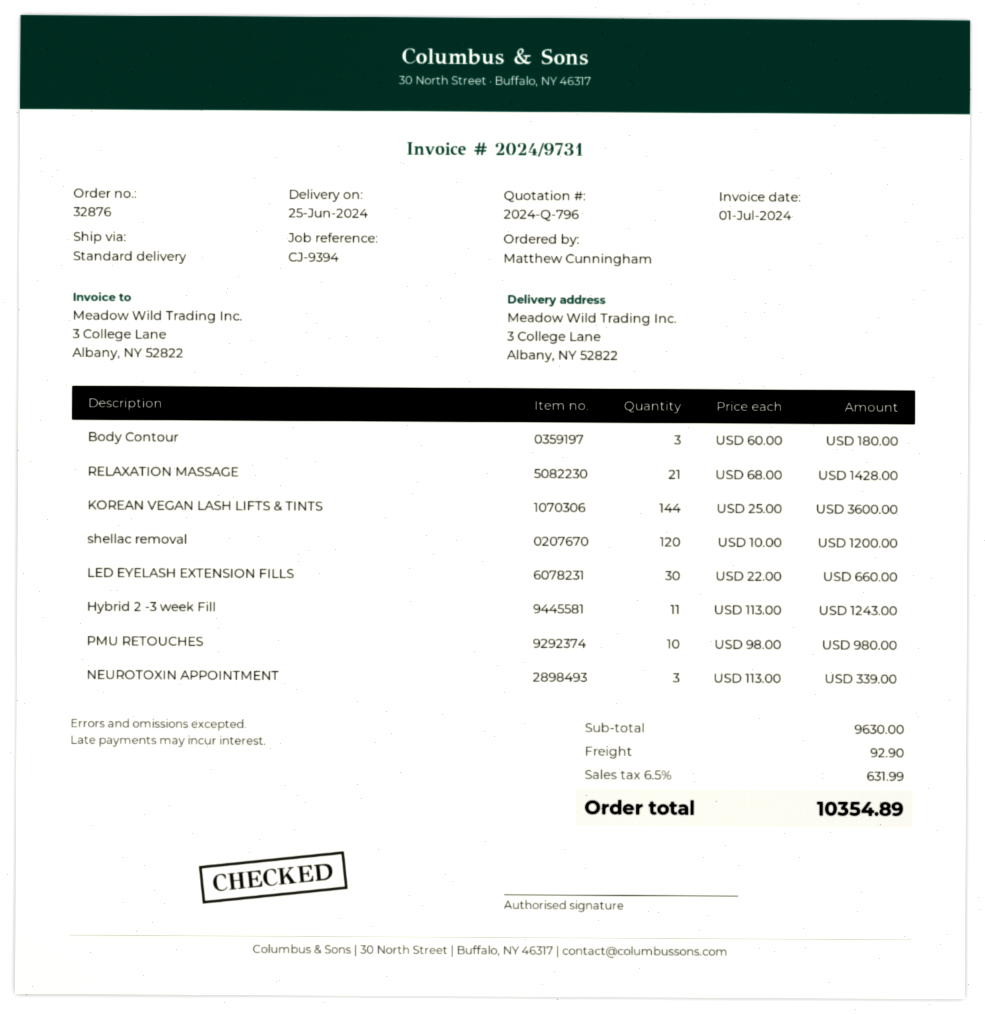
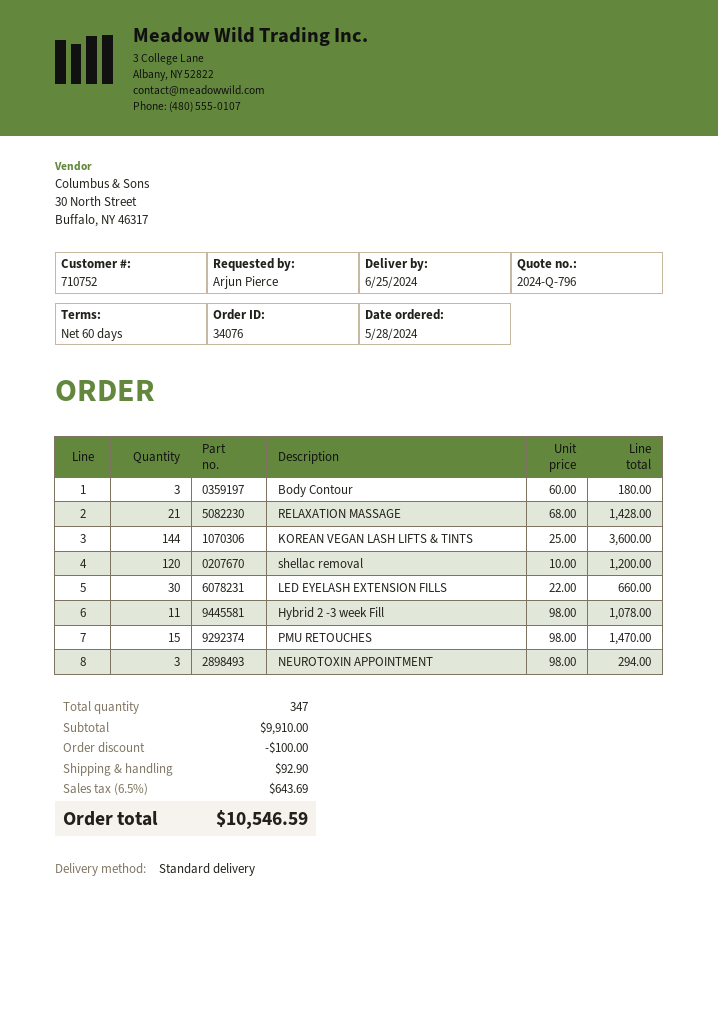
order number: 32876 -> 34076
ordered by: Matthew Cunningham -> Arjun Pierce
Hybrid 2 -3 week Fill: 11 x 113.00 = 1243.00 -> 11 x 98.00 = 1078.00
PMU RETOUCHES: 10 x 98.00 = 980.00 -> 15 x 98.00 = 1470.00
NEUROTOXIN APPOINTMENT: 3 x 113.00 = 339.00 -> 3 x 98.00 = 294.00
subtotal: 9630.00 -> 9910.00
discount: none -> 100.00
tax: 6.5% = 631.99 -> 6.5% = 643.69
total: 10354.89 -> 10546.59

